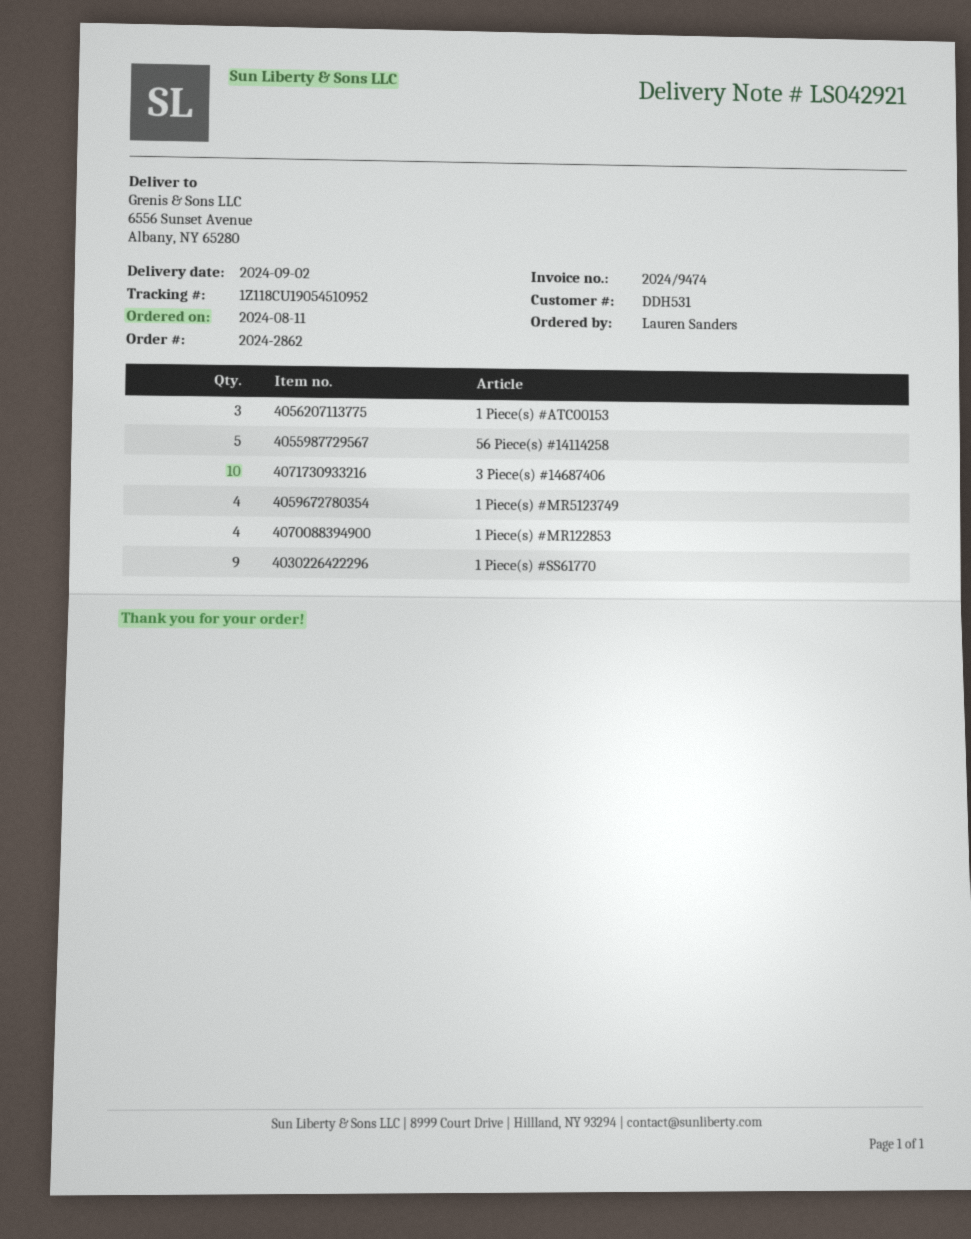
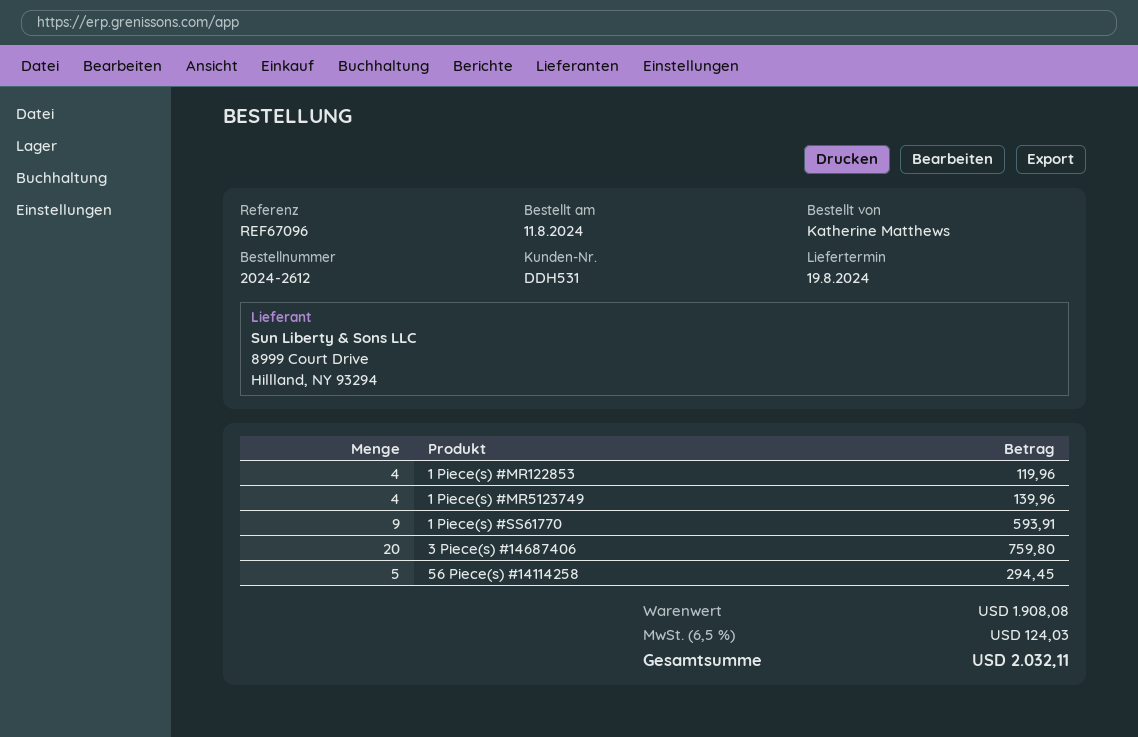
order number: 2024-2862 -> 2024-2612
delivery date: 2024-09-02 -> 2024-08-19
ordered by: Lauren Sanders -> Katherine Matthews
1 Piece(s) #ATC00153: 3 -> none
3 Piece(s) #14687406: 10 -> 20

